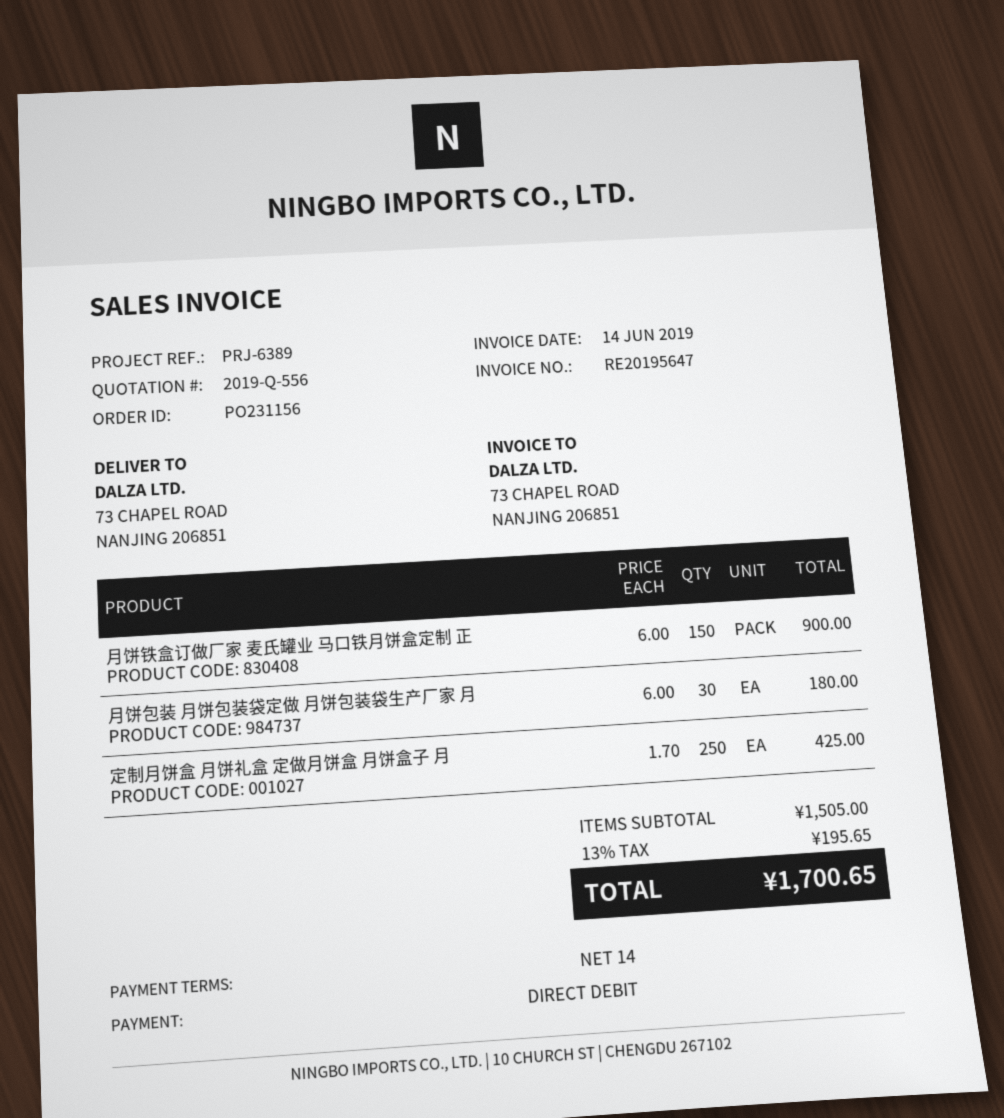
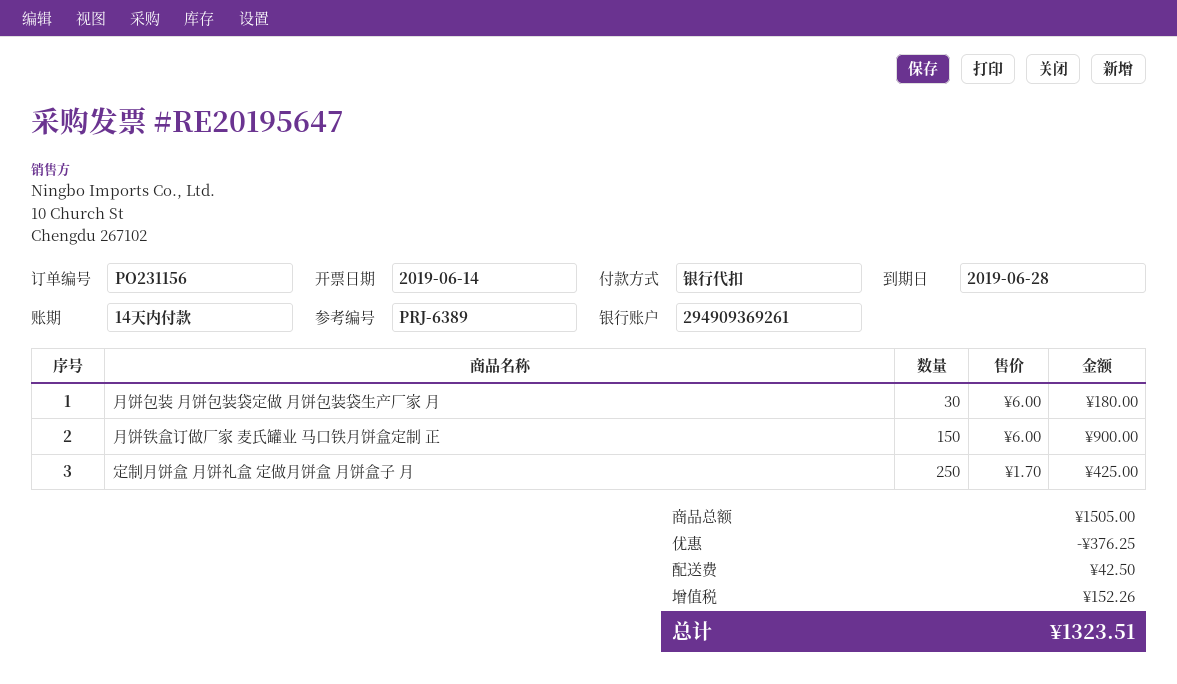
discount: none -> 376.25
shipping: none -> 42.50
tax: 195.65 -> 152.26
total: 1700.65 -> 1323.51

